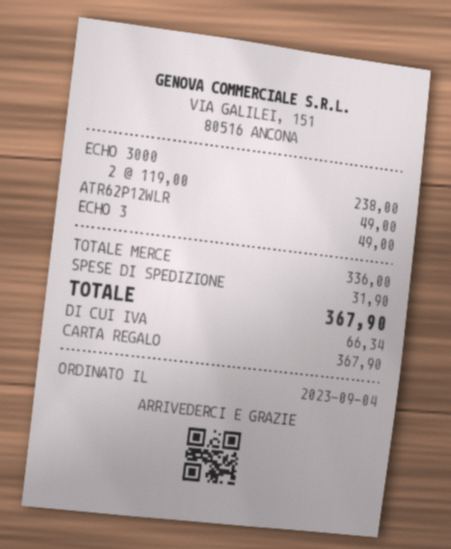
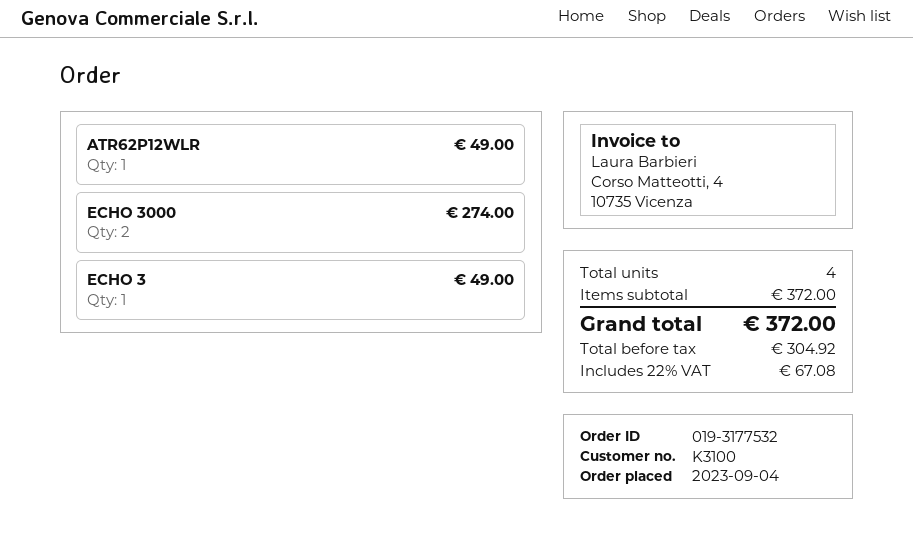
ECHO 3000: 2 for 238.00 -> 2 for 274.00
subtotal: 336.00 -> 372.00
shipping: 31.90 -> none
tax: 66.34 -> 67.08
total: 367.90 -> 372.00

